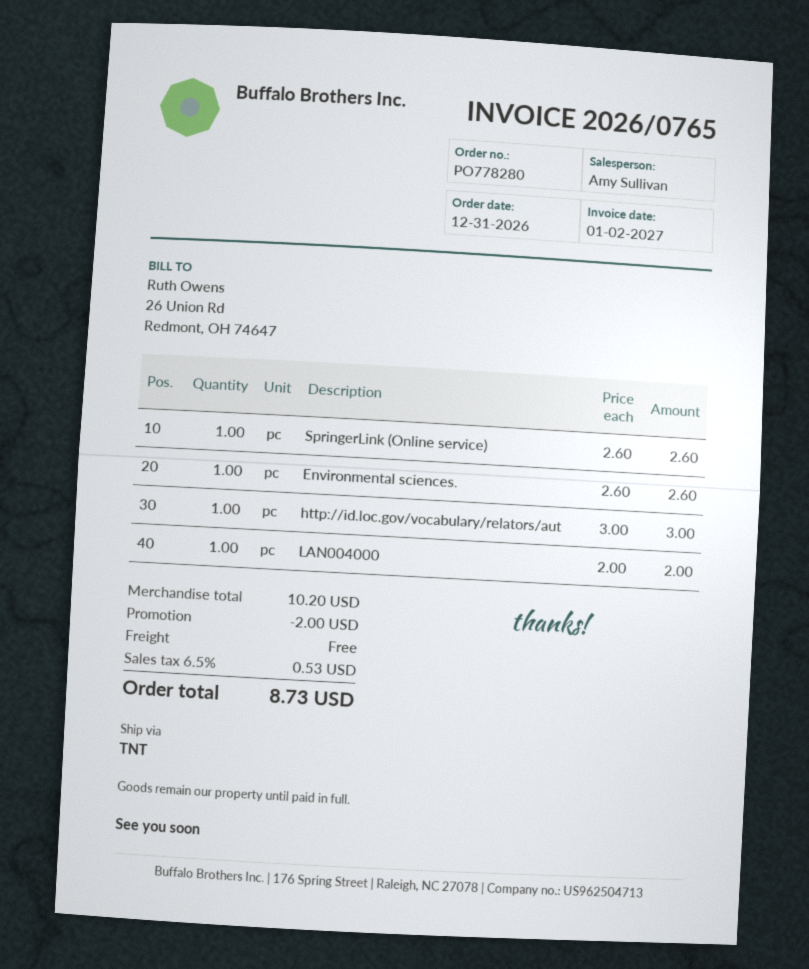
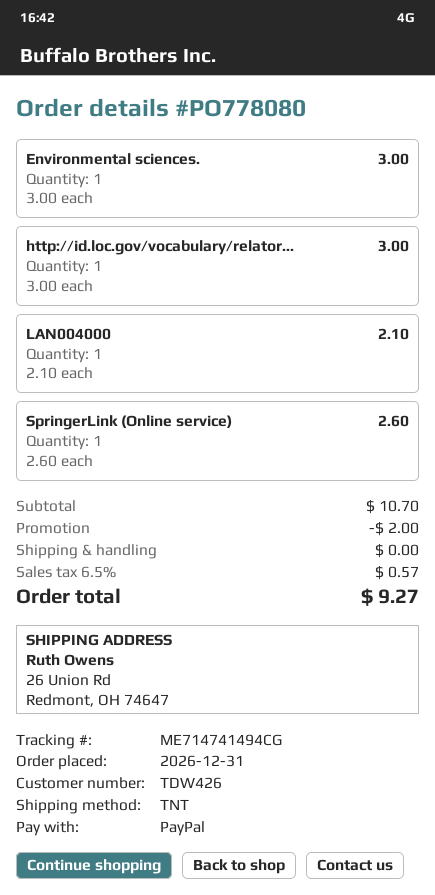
order number: PO778280 -> PO778080
Environmental sciences.: 1 x 2.60 = 2.60 -> 1 x 3.00 = 3.00
LAN004000: 1 x 2.00 = 2.00 -> 1 x 2.10 = 2.10
subtotal: 10.20 -> 10.70
tax: 6.5% = 0.53 -> 6.5% = 0.57
total: 8.73 -> 9.27

